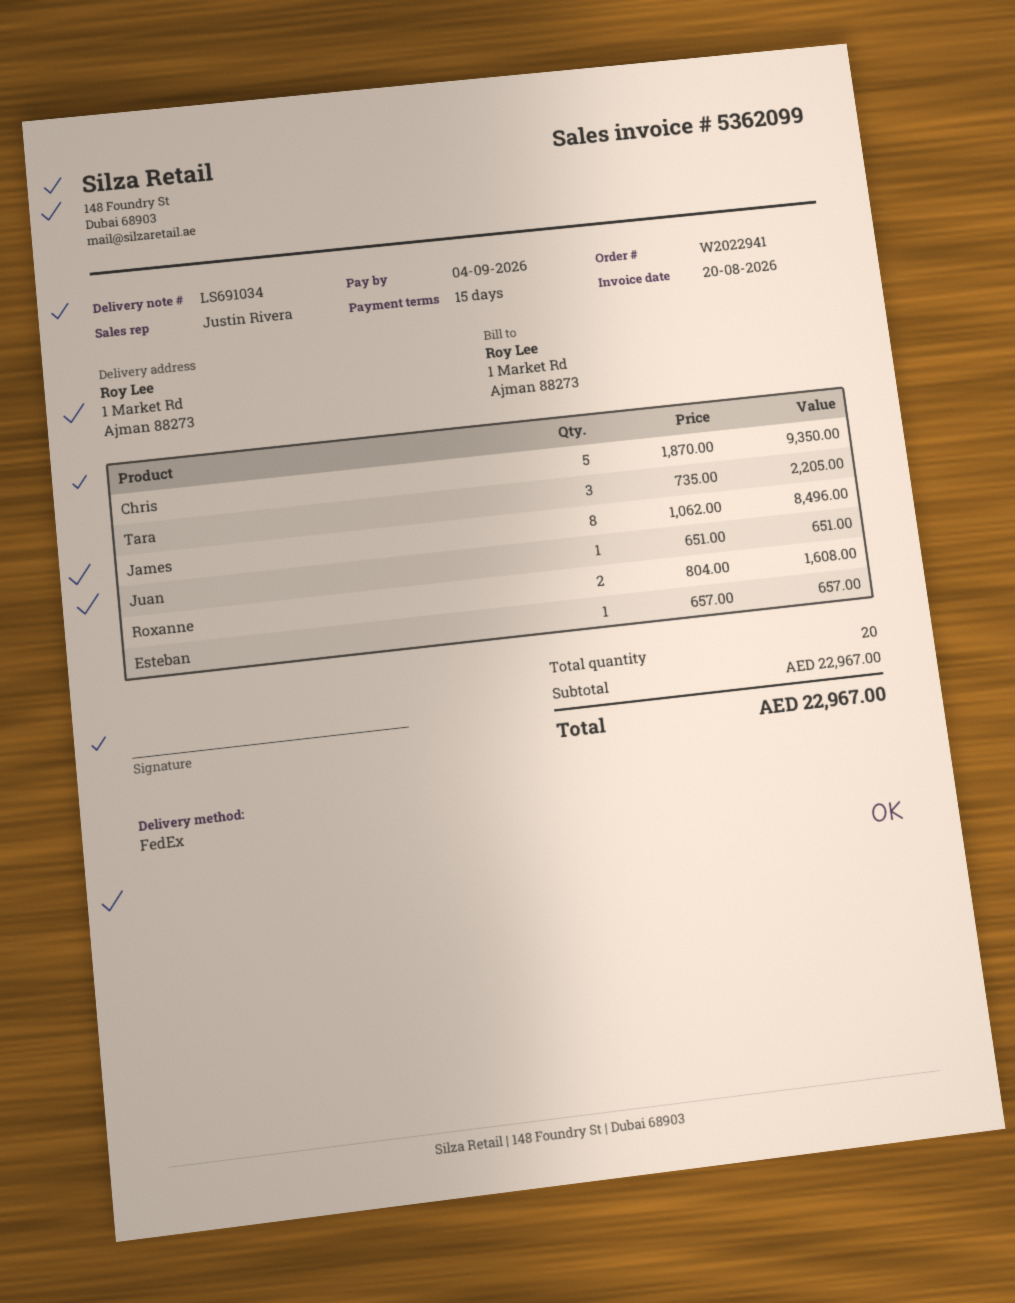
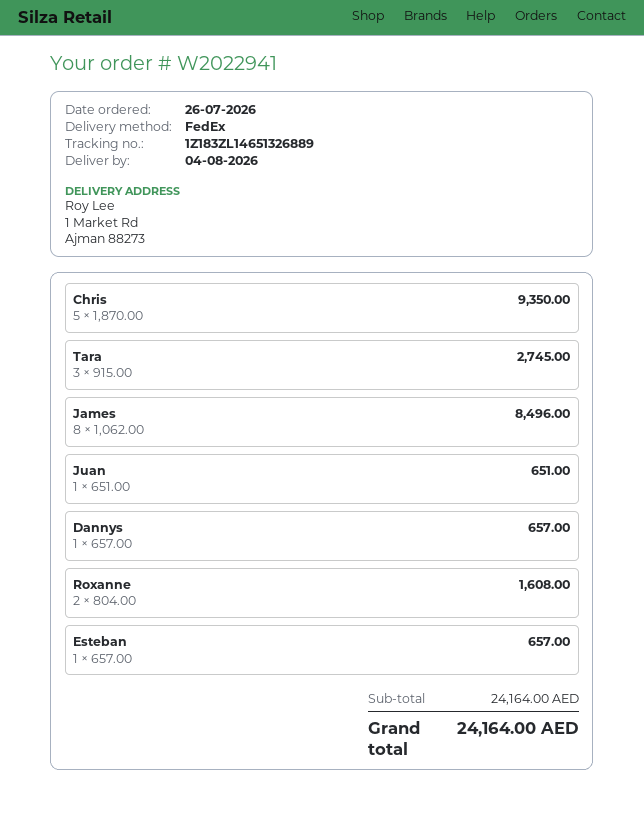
Tara: 3 x 735.00 = 2205.00 -> 3 x 915.00 = 2745.00
Dannys: none -> 1 x 657.00 = 657.00
subtotal: 22967.00 -> 24164.00
total: 22967.00 -> 24164.00

